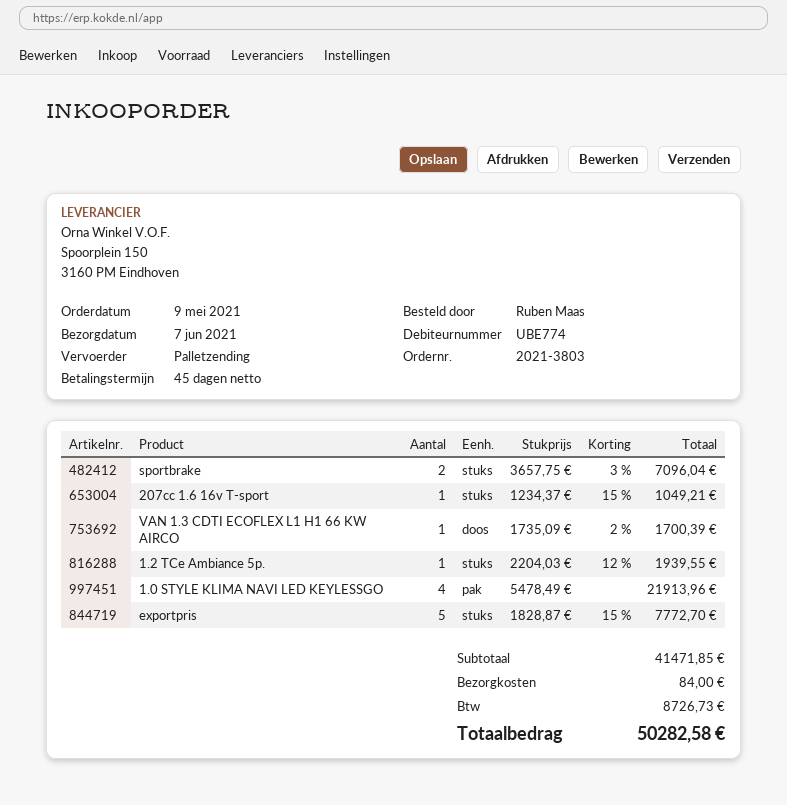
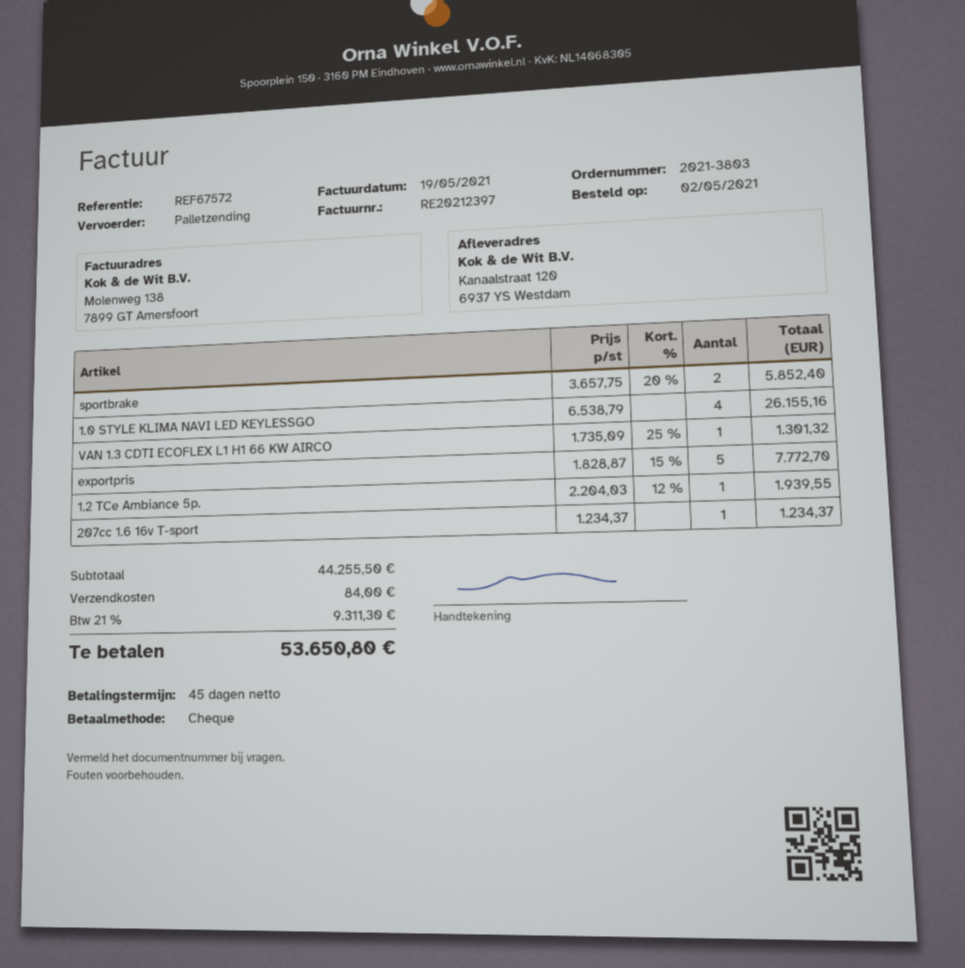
order date: 2021-05-09 -> 2021-05-02
sportbrake: 2 x 3657.75 - 3% = 7096.04 -> 2 x 3657.75 - 20% = 5852.40
207cc 1.6 16v T-sport: 1 x 1234.37 - 15% = 1049.21 -> 1 x 1234.37 = 1234.37
VAN 1.3 CDTI ECOFLEX L1 H1 66 KW AIRCO: 1 x 1735.09 - 2% = 1700.39 -> 1 x 1735.09 - 25% = 1301.32
1.0 STYLE KLIMA NAVI LED KEYLESSGO: 4 x 5478.49 = 21913.96 -> 4 x 6538.79 = 26155.16
subtotal: 41471.85 -> 44255.50
tax: 8726.73 -> 9311.30
total: 50282.58 -> 53650.80

